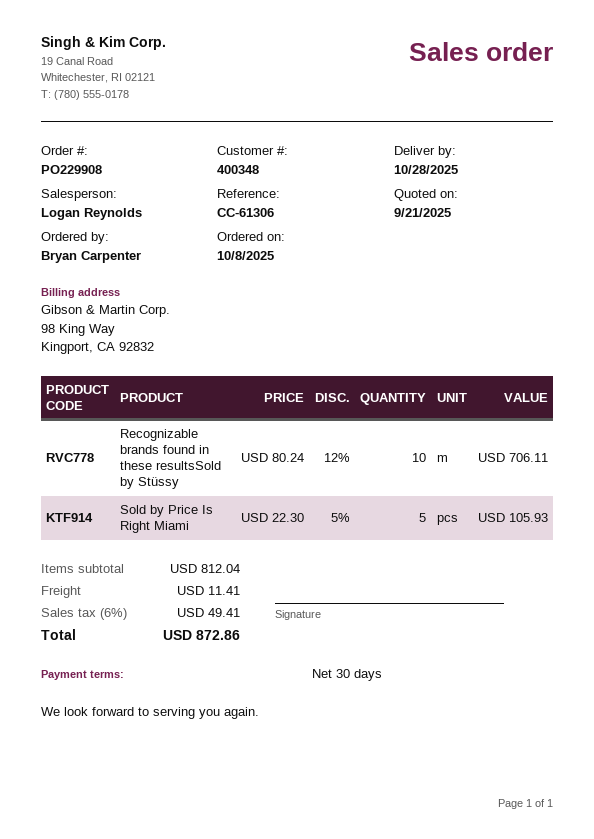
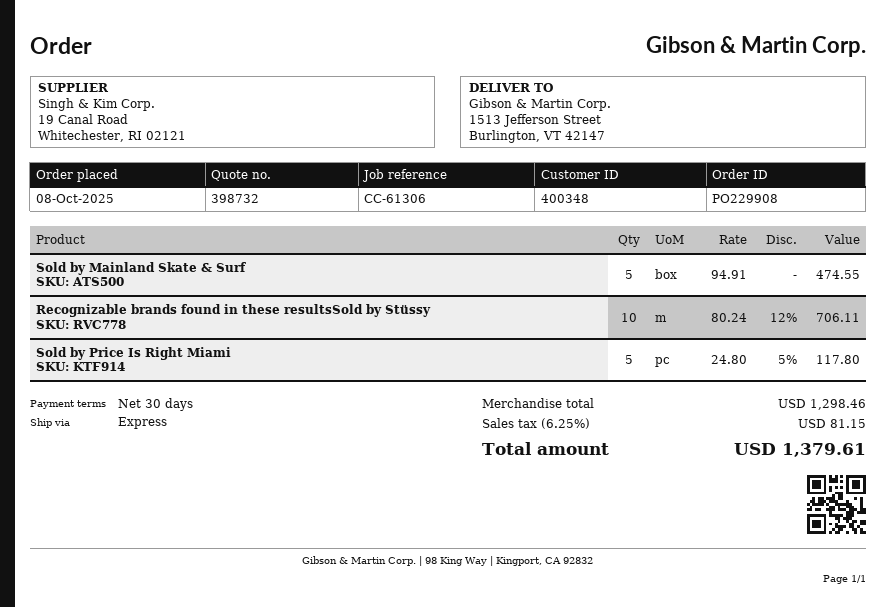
Sold by Price Is Right Miami: 5 x 22.30 - 5% = 105.93 -> 5 x 24.80 - 5% = 117.80
Sold by Mainland Skate & Surf: none -> 5 x 94.91 = 474.55
subtotal: 812.04 -> 1298.46
shipping: 11.41 -> none
tax: 6% = 49.41 -> 6.25% = 81.15
total: 872.86 -> 1379.61

